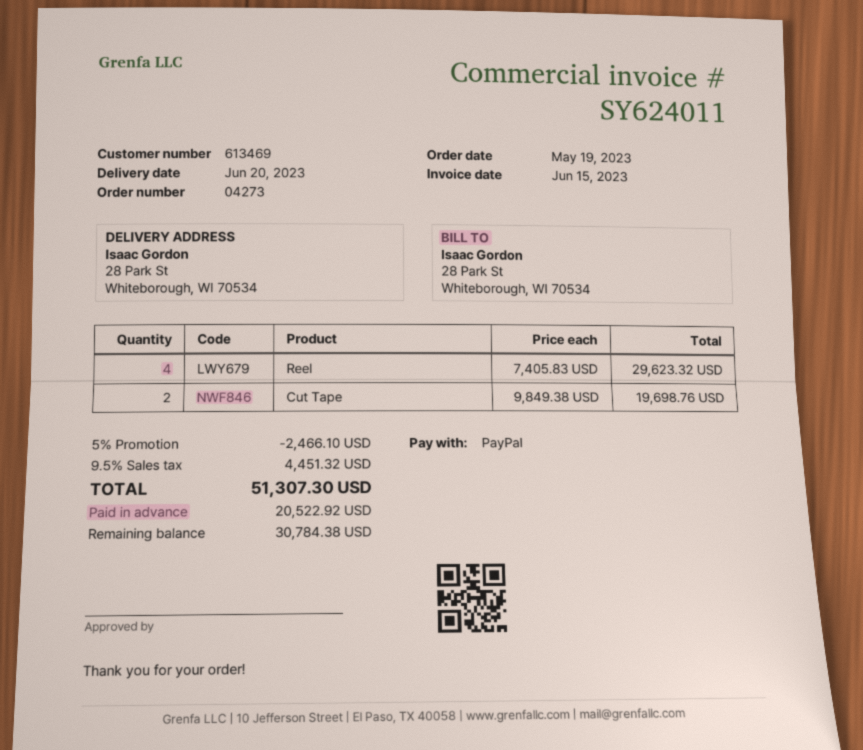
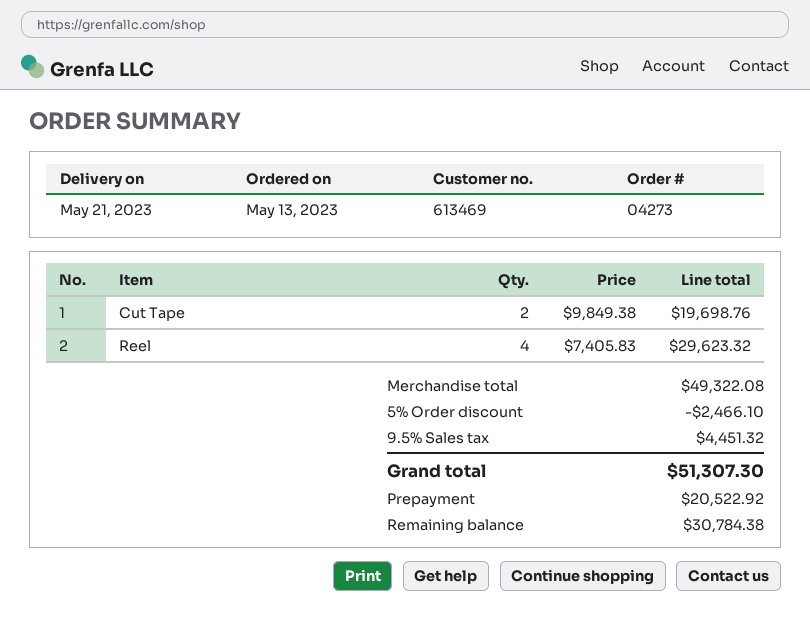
order date: 2023-05-19 -> 2023-05-13
delivery date: 2023-06-20 -> 2023-05-21

